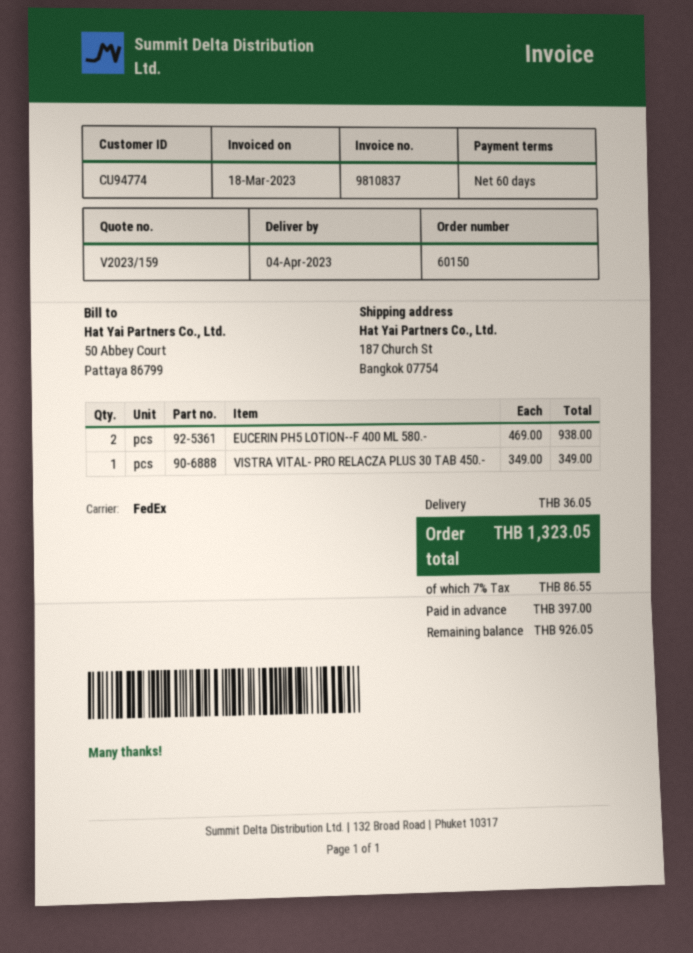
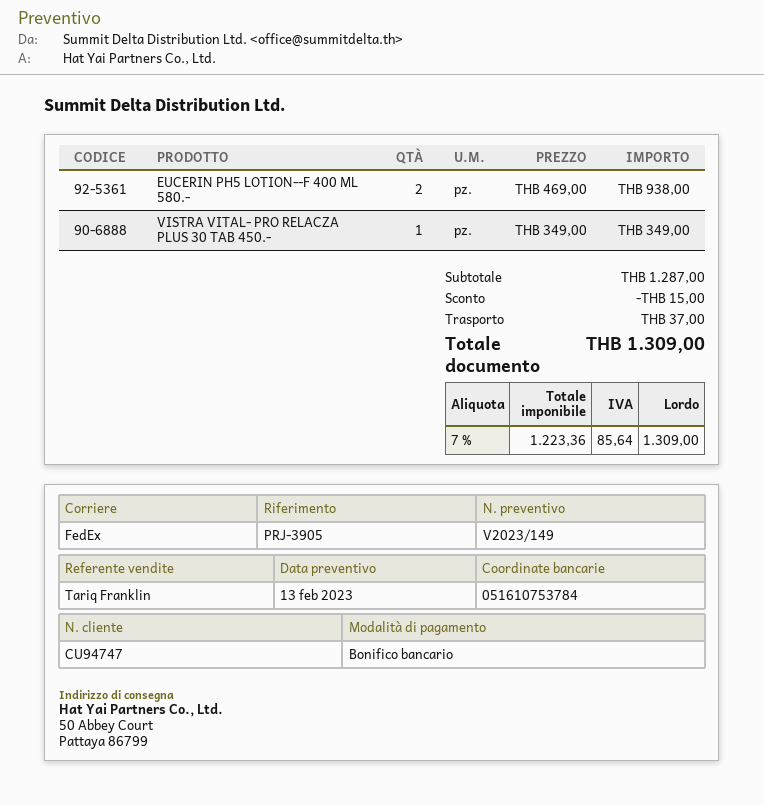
quote number: V2023/159 -> V2023/149
customer number: CU94774 -> CU94747
ship to: 187 Church St, Bangkok 07754 -> 50 Abbey Court, Pattaya 86799
discount: none -> 15.00
shipping: 36.05 -> 37.00
tax: 7% = 86.55 -> 7% = 85.64
total: 1323.05 -> 1309.00

